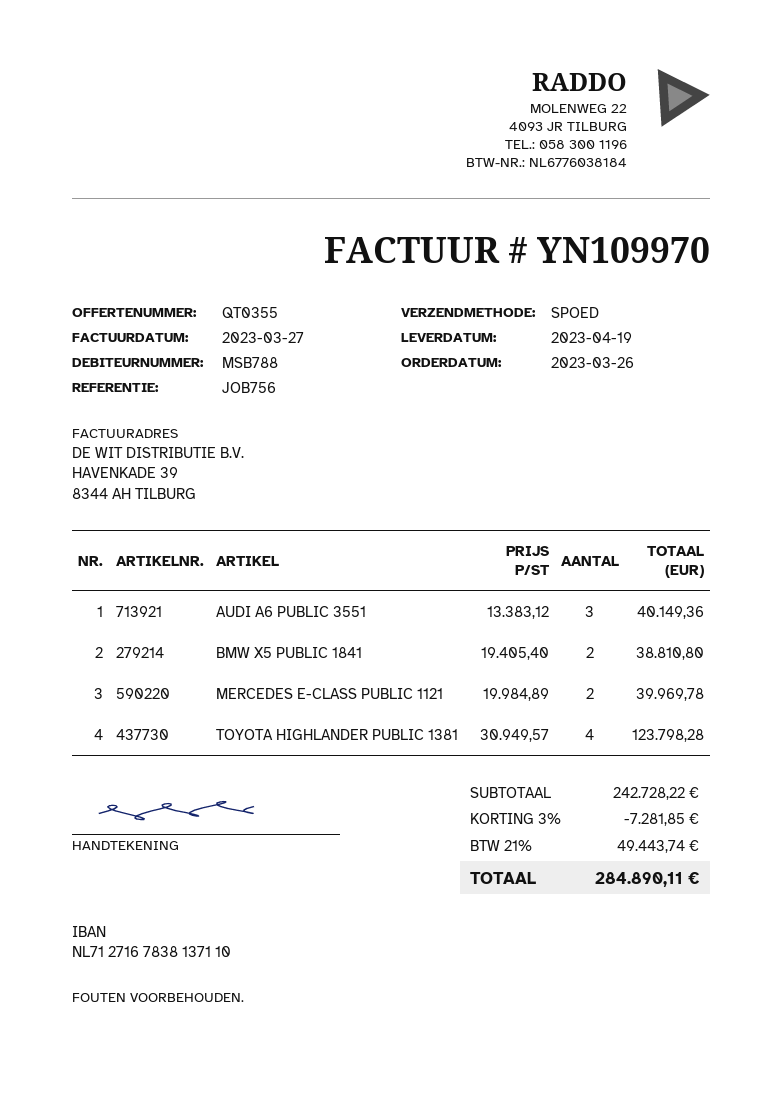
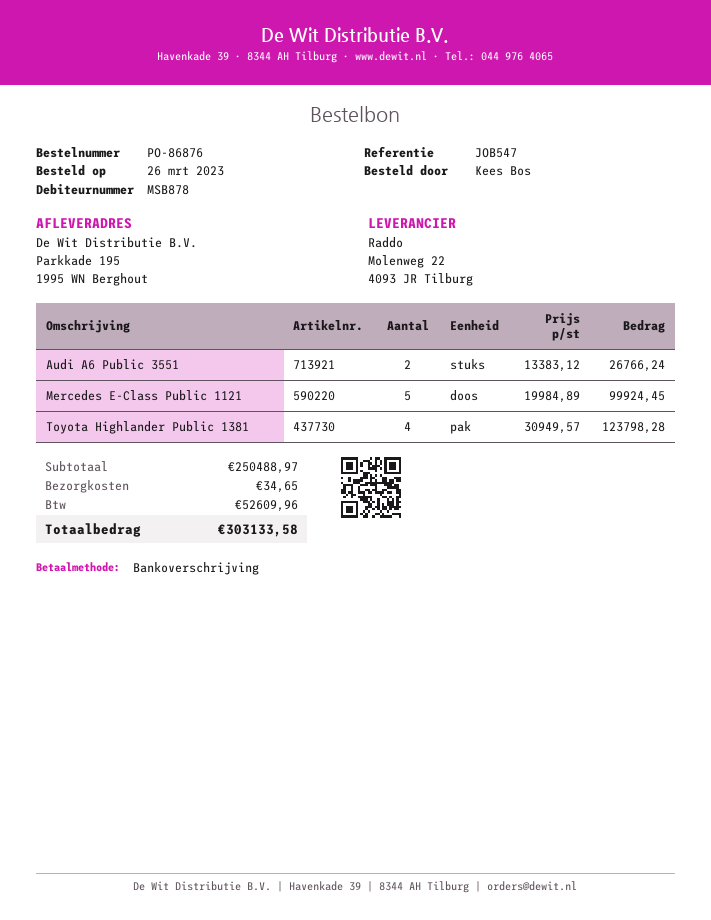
customer number: MSB788 -> MSB878
reference: JOB756 -> JOB547
AUDI A6 PUBLIC 3551: 3 x 13383.12 = 40149.36 -> 2 x 13383.12 = 26766.24
BMW X5 PUBLIC 1841: 2 x 19405.40 = 38810.80 -> none
MERCEDES E-CLASS PUBLIC 1121: 2 x 19984.89 = 39969.78 -> 5 x 19984.89 = 99924.45
subtotal: 242728.22 -> 250488.97
discount: 3% = 7281.85 -> none
shipping: none -> 34.65
tax: 49443.74 -> 52609.96
total: 284890.11 -> 303133.58

